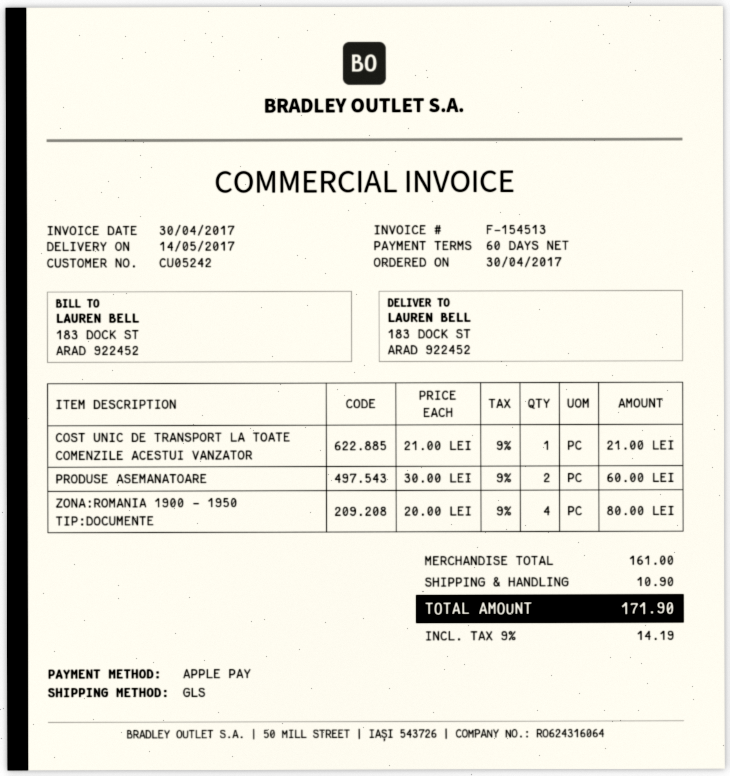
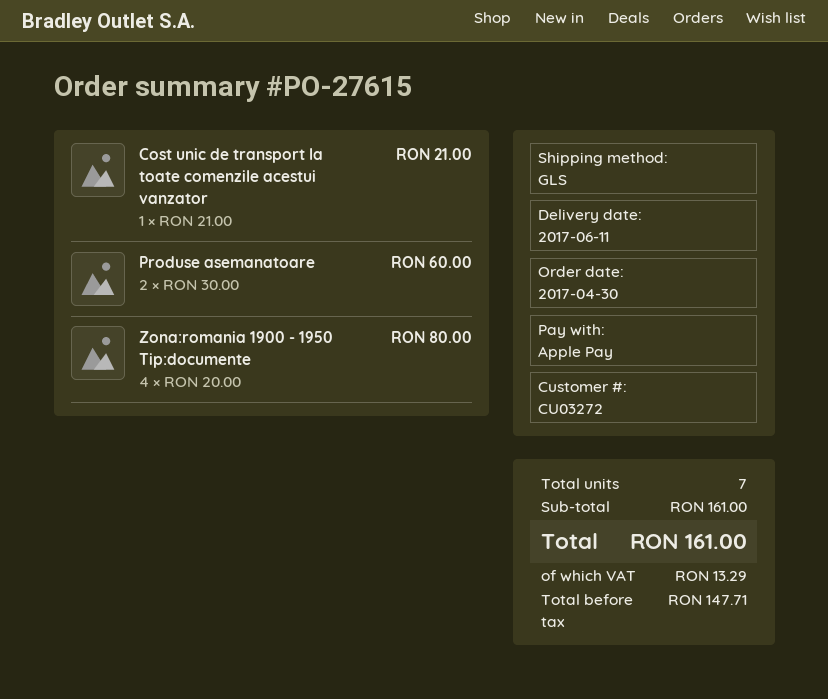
delivery date: 2017-05-14 -> 2017-06-11
customer number: CU05242 -> CU03272
shipping: 10.90 -> none
tax: 14.19 -> 13.29
total: 171.90 -> 161.00

